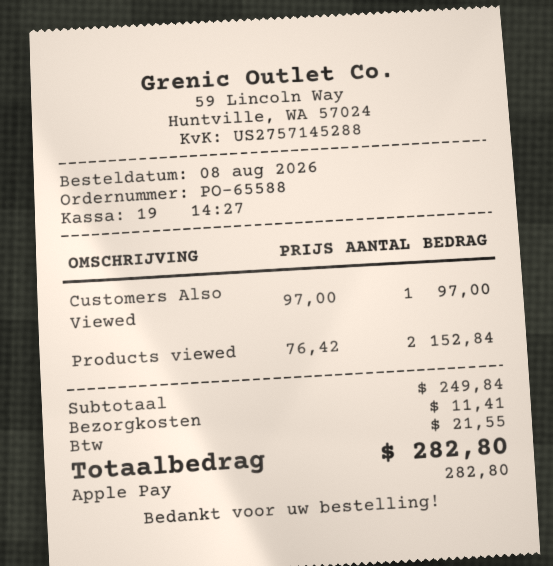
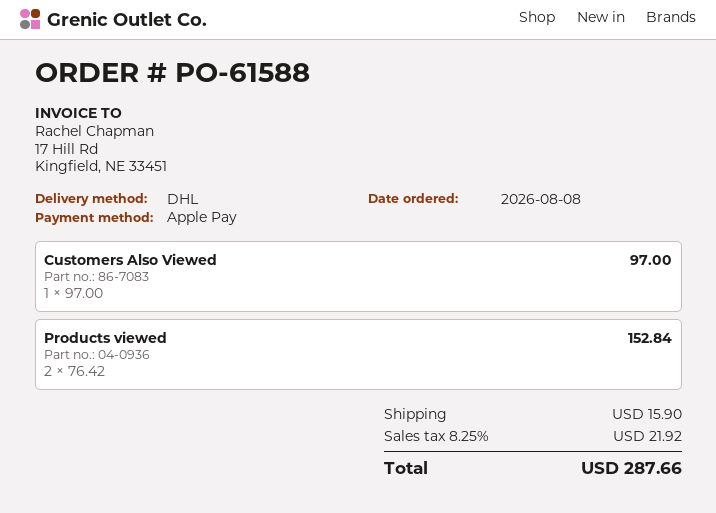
order number: PO-65588 -> PO-61588
shipping: 11.41 -> 15.90
tax: 21.55 -> 21.92
total: 282.80 -> 287.66

